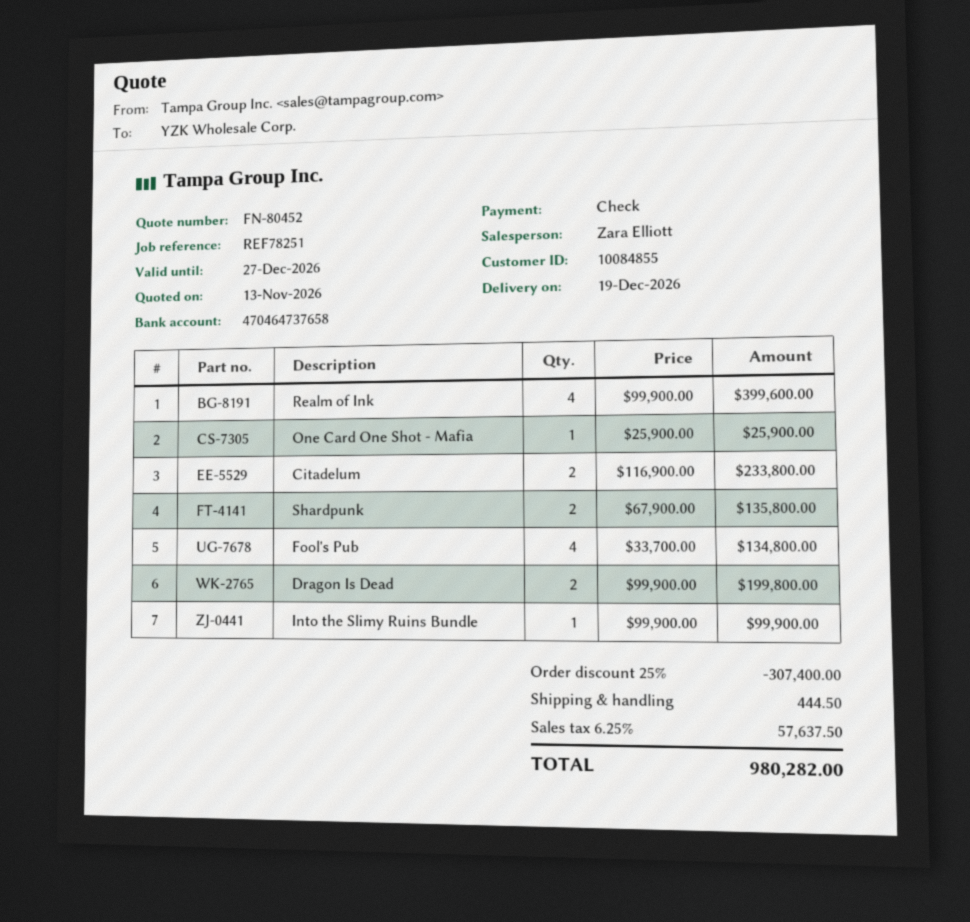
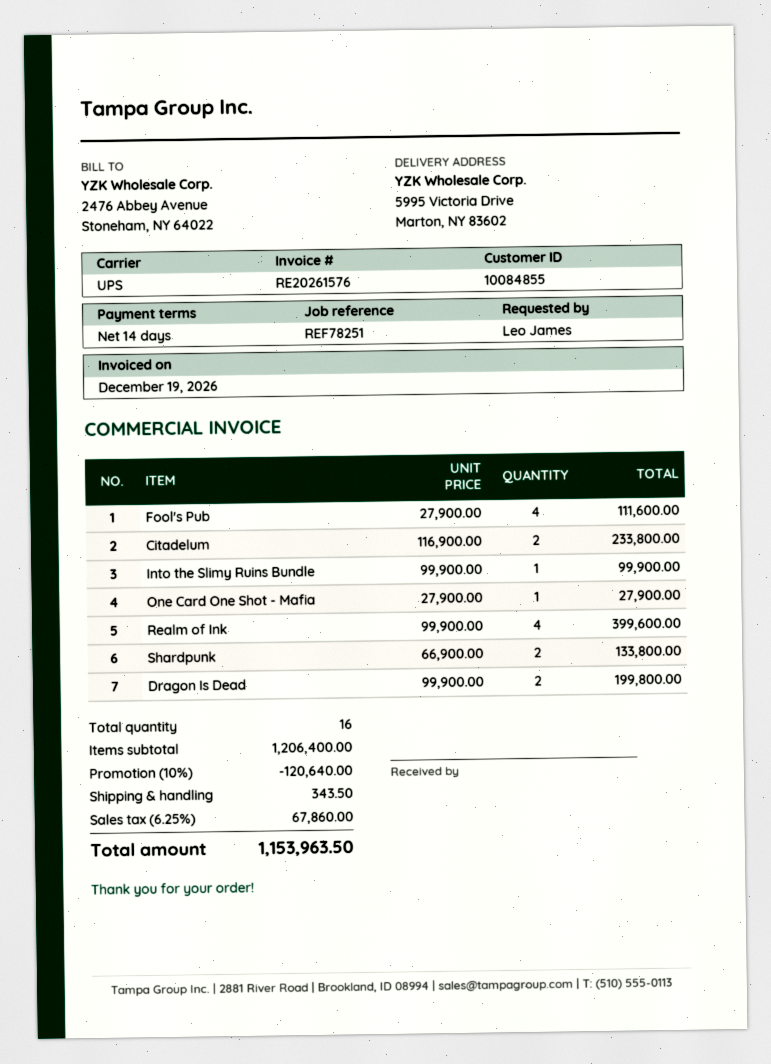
One Card One Shot - Mafia: 1 x 25900.00 = 25900.00 -> 1 x 27900.00 = 27900.00
Shardpunk: 2 x 67900.00 = 135800.00 -> 2 x 66900.00 = 133800.00
Fool's Pub: 4 x 33700.00 = 134800.00 -> 4 x 27900.00 = 111600.00
discount: 25% = 307400.00 -> 10% = 120640.00
shipping: 444.50 -> 343.50
tax: 6.25% = 57637.50 -> 6.25% = 67860.00
total: 980282.00 -> 1153963.50

